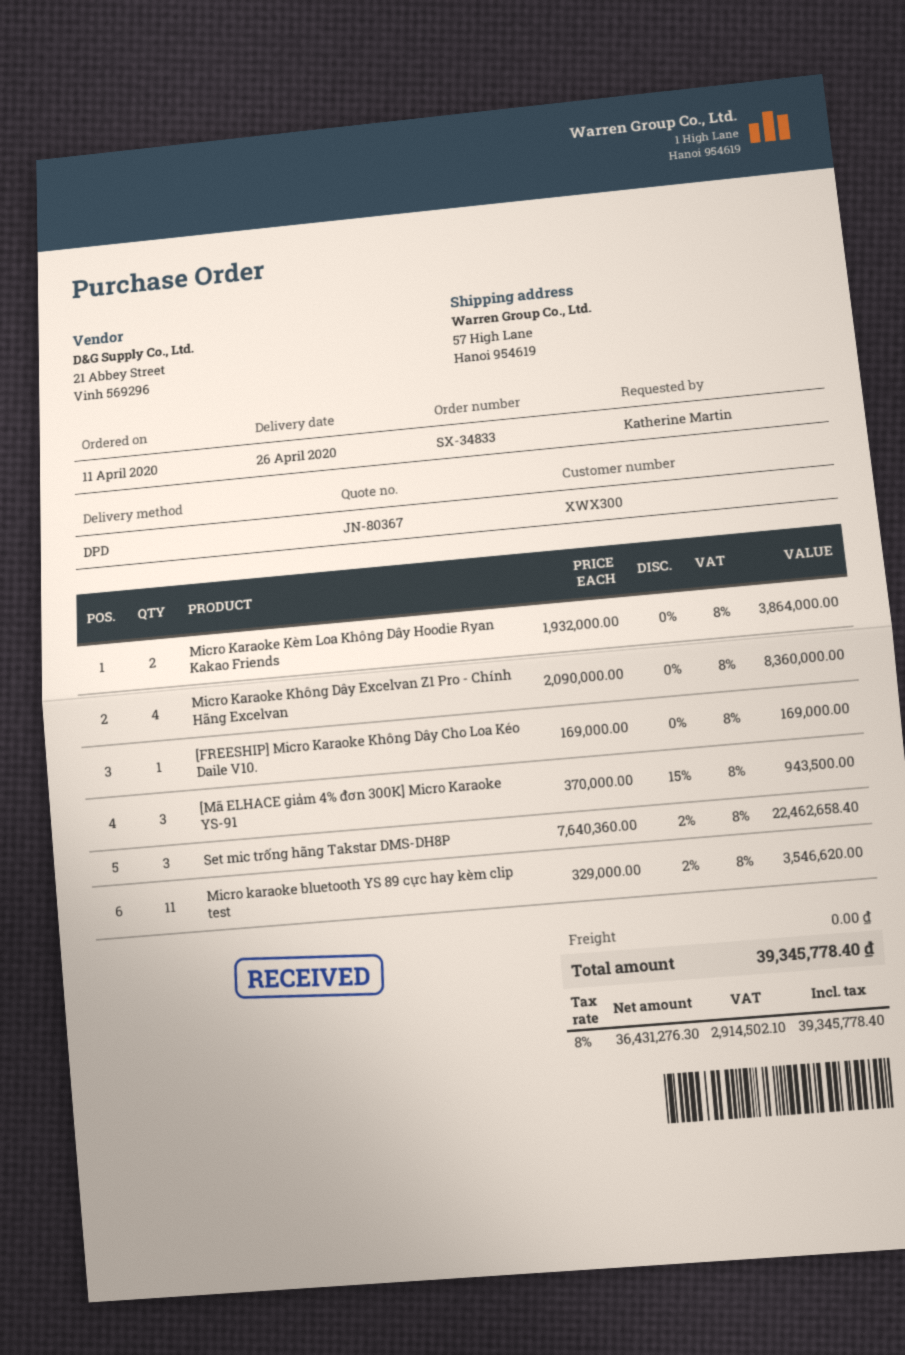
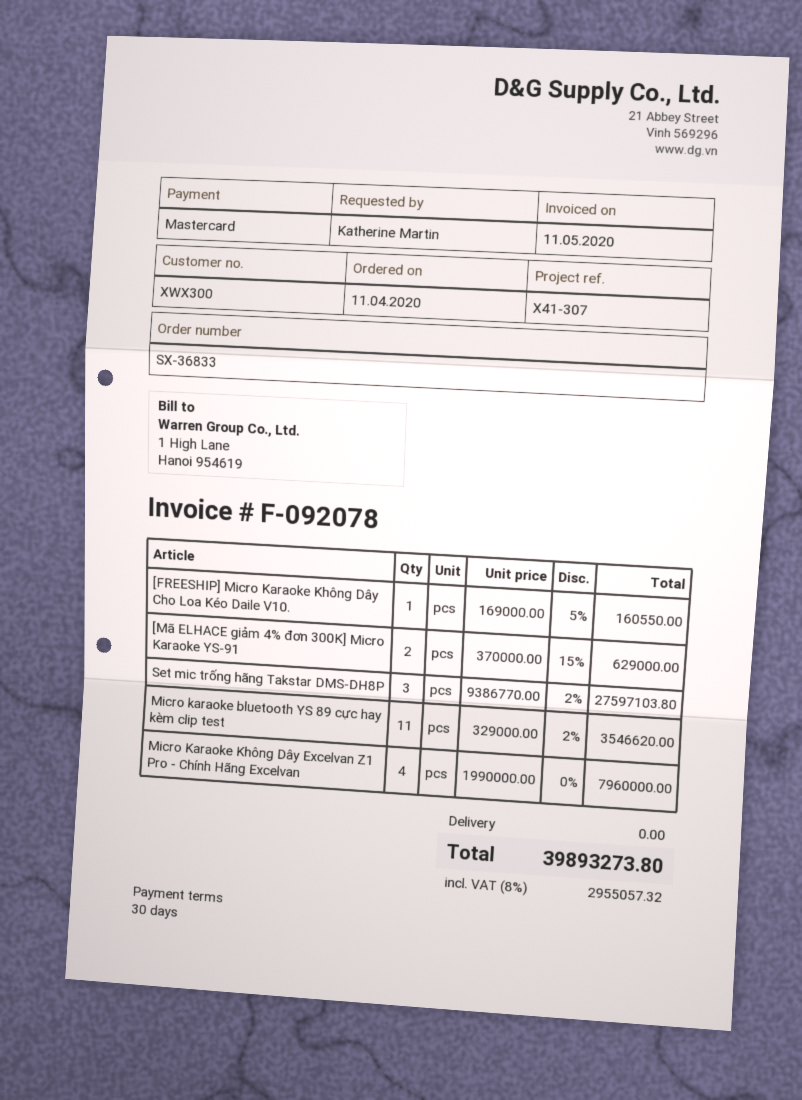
order number: SX-34833 -> SX-36833
Micro Karaoke Kèm Loa Không Dây Hoodie Ryan Kakao Friends: 2 x 1932000.00 = 3864000.00 -> none
Micro Karaoke Không Dây Excelvan Z1 Pro - Chính Hãng Excelvan: 4 x 2090000.00 = 8360000.00 -> 4 x 1990000.00 = 7960000.00
[FREESHIP] Micro Karaoke Không Dây Cho Loa Kéo Daile V10.: 1 x 169000.00 = 169000.00 -> 1 x 169000.00 - 5% = 160550.00
[Mã ELHACE giảm 4% đơn 300K] Micro Karaoke YS-91: 3 x 370000.00 - 15% = 943500.00 -> 2 x 370000.00 - 15% = 629000.00
Set mic trống hãng Takstar DMS-DH8P: 3 x 7640360.00 - 2% = 22462658.40 -> 3 x 9386770.00 - 2% = 27597103.80
tax: 8% = 2914502.10 -> 8% = 2955057.32
total: 39345778.40 -> 39893273.80

